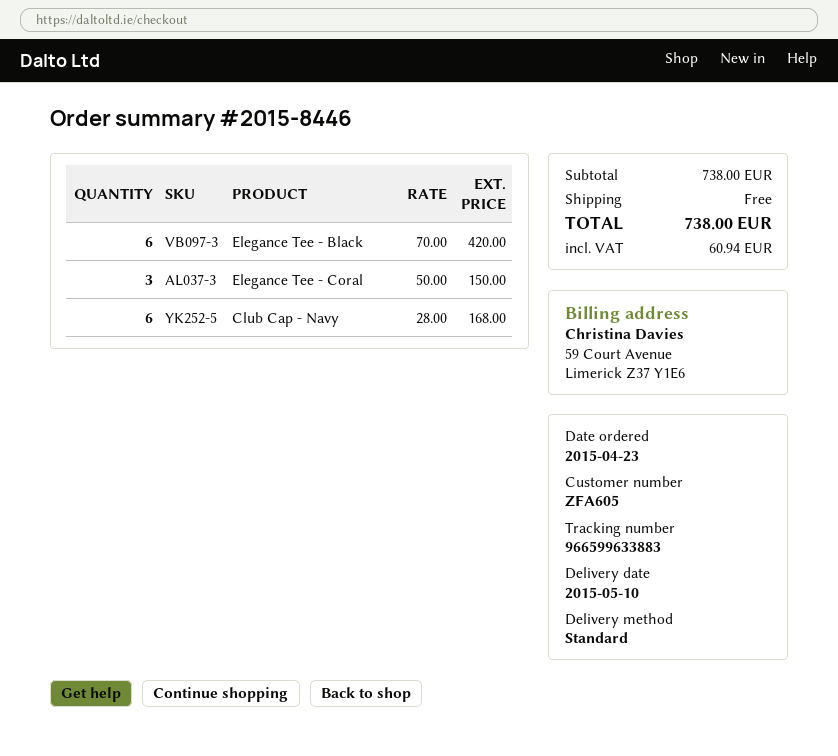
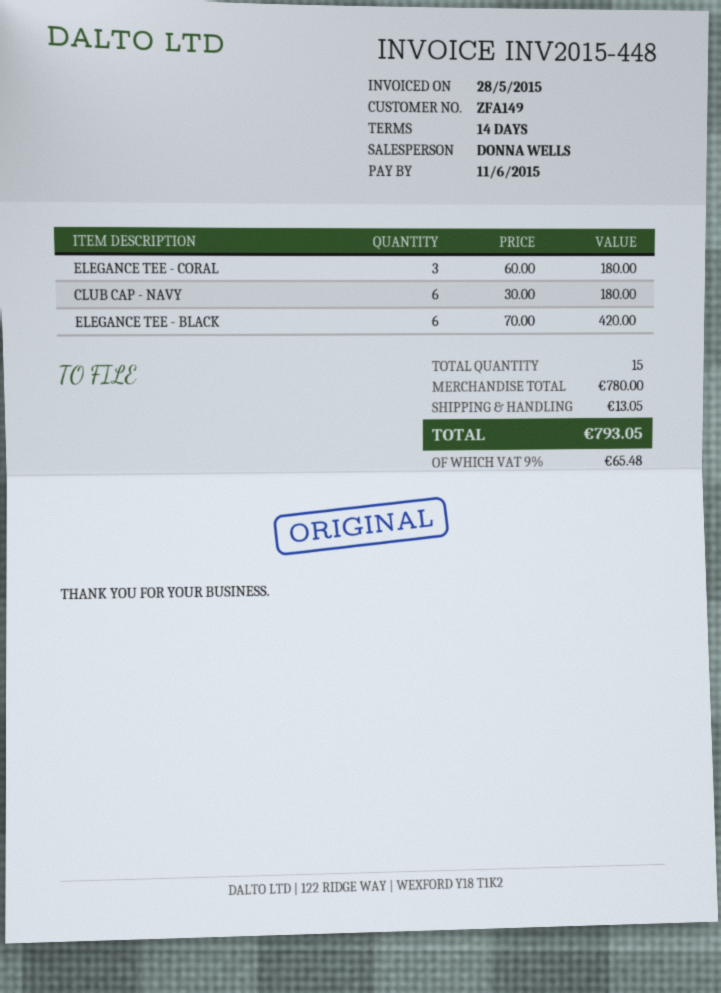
customer number: ZFA605 -> ZFA149
Elegance Tee - Coral: 3 x 50.00 = 150.00 -> 3 x 60.00 = 180.00
Club Cap - Navy: 6 x 28.00 = 168.00 -> 6 x 30.00 = 180.00
subtotal: 738.00 -> 780.00
shipping: 0.00 -> 13.05
tax: 60.94 -> 65.48
total: 738.00 -> 793.05

